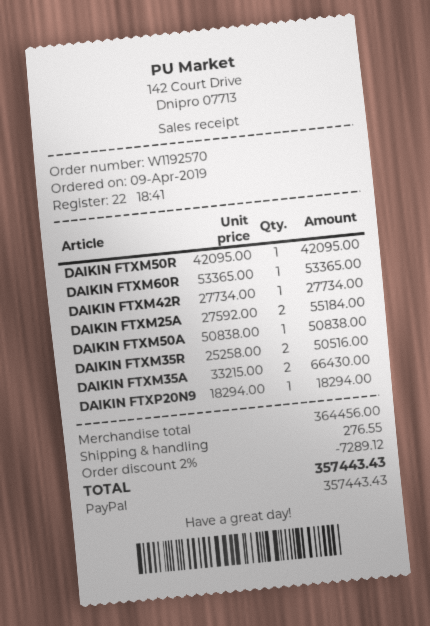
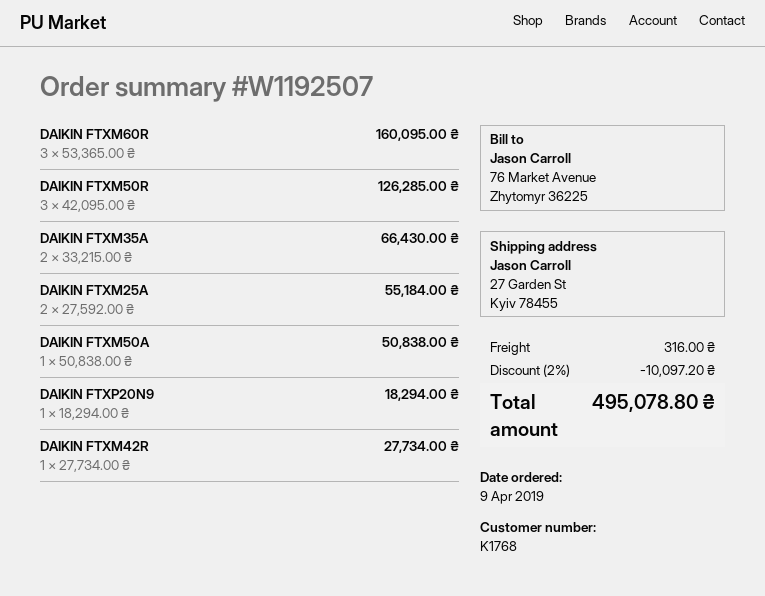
order number: W1192570 -> W1192507
DAIKIN FTXM50R: 1 x 42095.00 = 42095.00 -> 3 x 42095.00 = 126285.00
DAIKIN FTXM60R: 1 x 53365.00 = 53365.00 -> 3 x 53365.00 = 160095.00
DAIKIN FTXM35R: 2 x 25258.00 = 50516.00 -> none
discount: 2% = 7289.12 -> 2% = 10097.20
shipping: 276.55 -> 316.00
total: 357443.43 -> 495078.80

